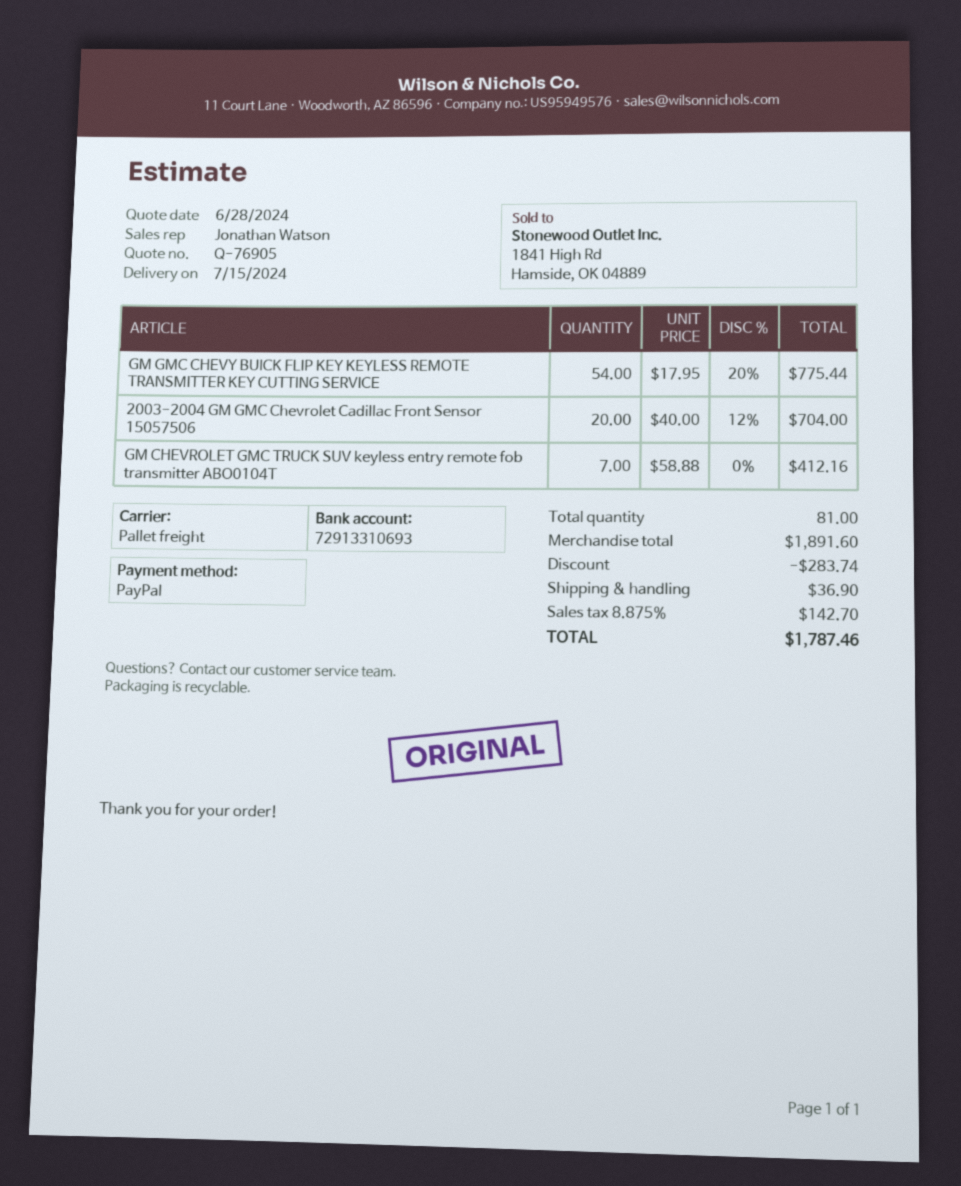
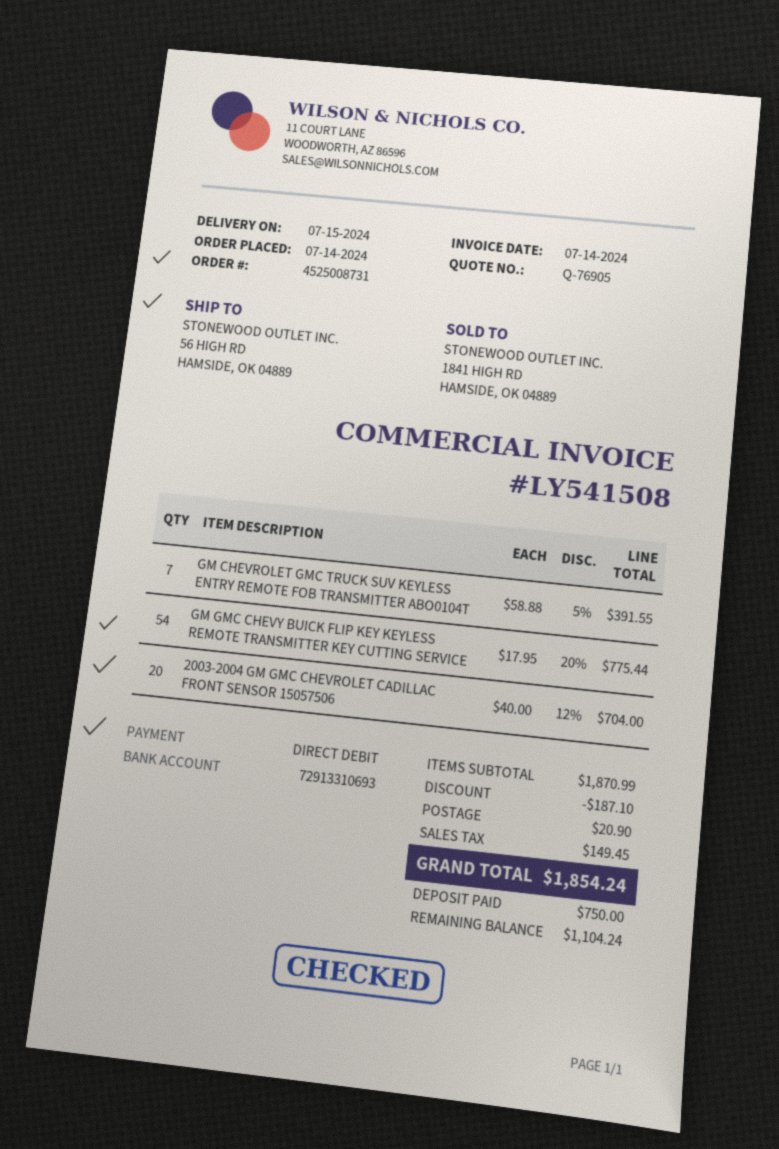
payment method: PayPal -> direct debit
GM CHEVROLET GMC TRUCK SUV keyless entry remote fob transmitter ABO0104T: 7 x 58.88 = 412.16 -> 7 x 58.88 - 5% = 391.55
subtotal: 1891.60 -> 1870.99
discount: 283.74 -> 187.10
shipping: 36.90 -> 20.90
tax: 142.70 -> 149.45
total: 1787.46 -> 1854.24

